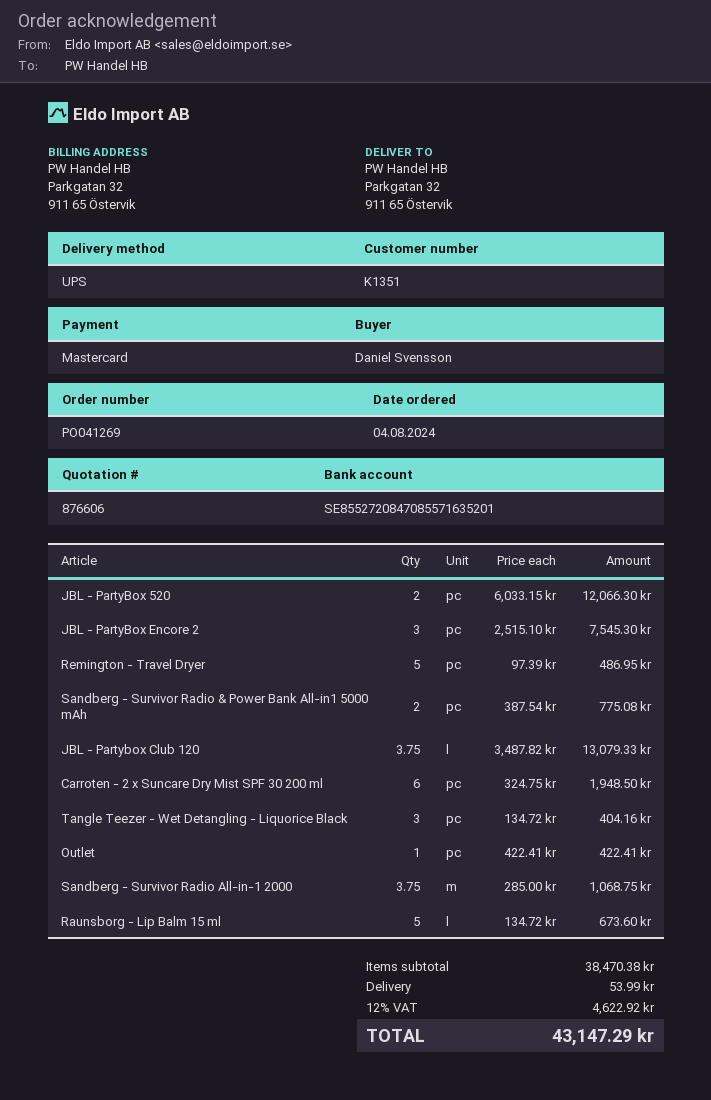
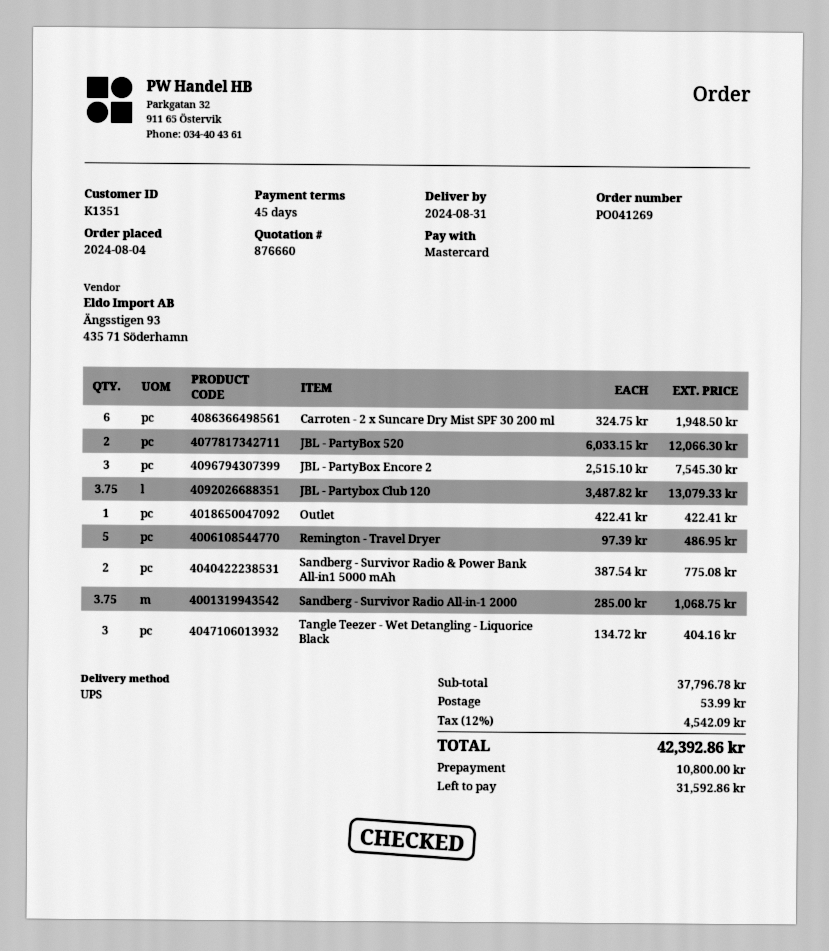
quote number: 876606 -> 876660
Raunsborg - Lip Balm 15 ml: 5 x 134.72 = 673.60 -> none
subtotal: 38470.38 -> 37796.78
tax: 12% = 4622.92 -> 12% = 4542.09
total: 43147.29 -> 42392.86

